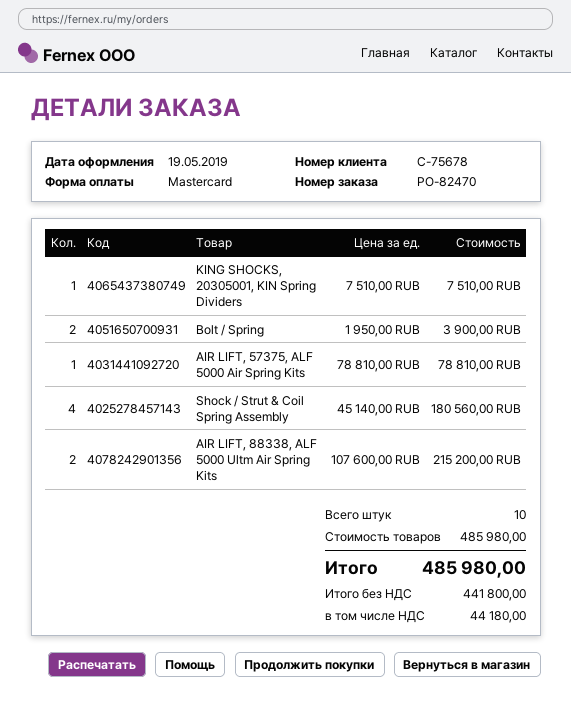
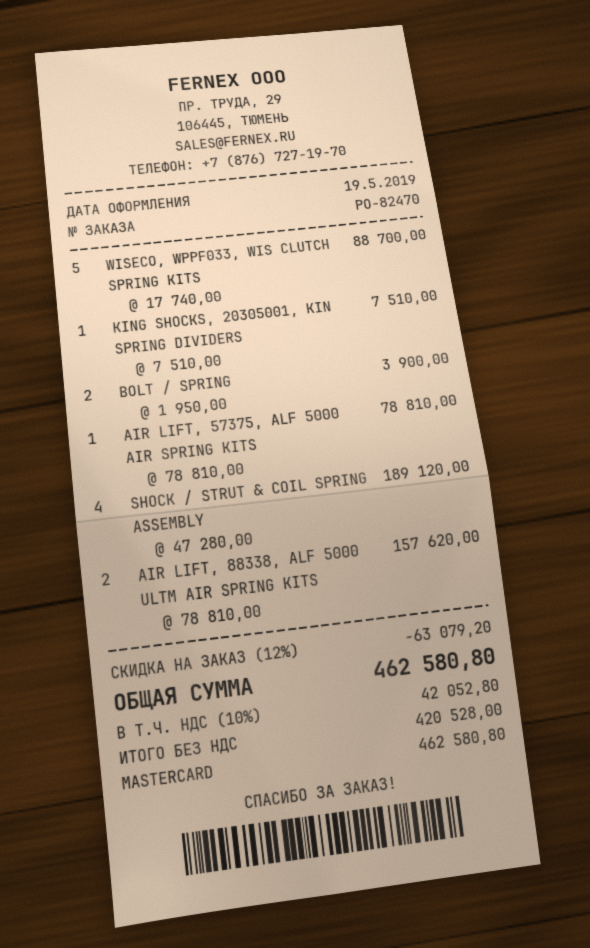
Shock / Strut & Coil Spring Assembly: 4 x 45140.00 = 180560.00 -> 4 x 47280.00 = 189120.00
AIR LIFT, 88338, ALF 5000 Ultm Air Spring Kits: 2 x 107600.00 = 215200.00 -> 2 x 78810.00 = 157620.00
WISECO, WPPF033, WIS CLUTCH SPRING KITS: none -> 5 x 17740.00 = 88700.00
discount: none -> 12% = 63079.20
net: 441800.00 -> 420528.00
tax: 44180.00 -> 42052.80
total: 485980.00 -> 462580.80

